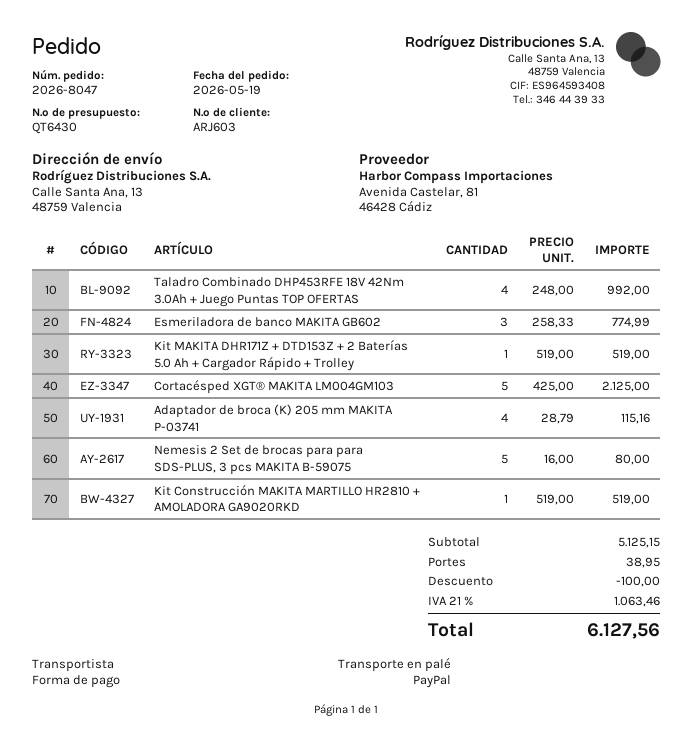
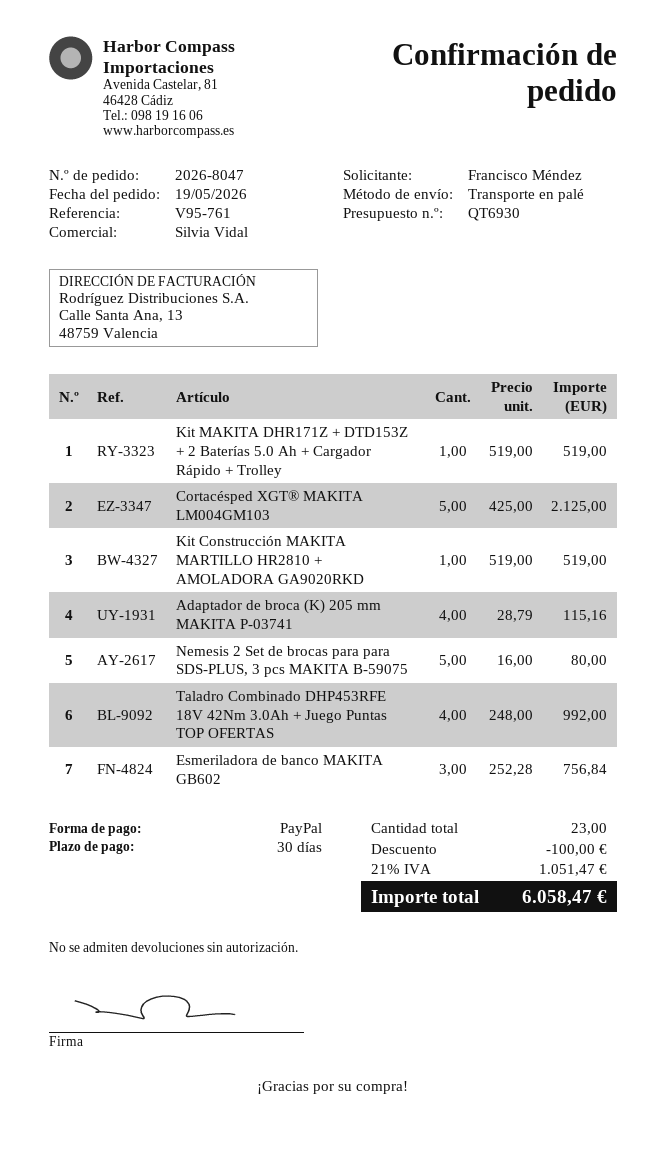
quote number: QT6430 -> QT6930
Esmeriladora de banco MAKITA GB602: 3 x 258.33 = 774.99 -> 3 x 252.28 = 756.84
shipping: 38.95 -> none
tax: 21% = 1063.46 -> 21% = 1051.47
total: 6127.56 -> 6058.47

